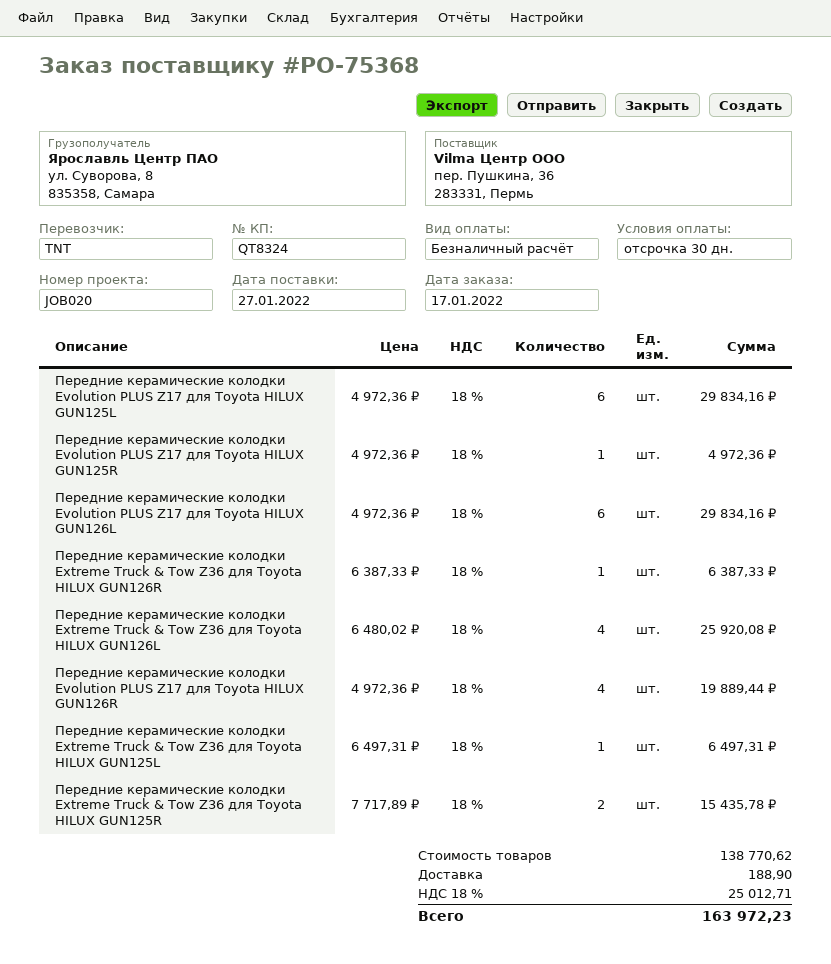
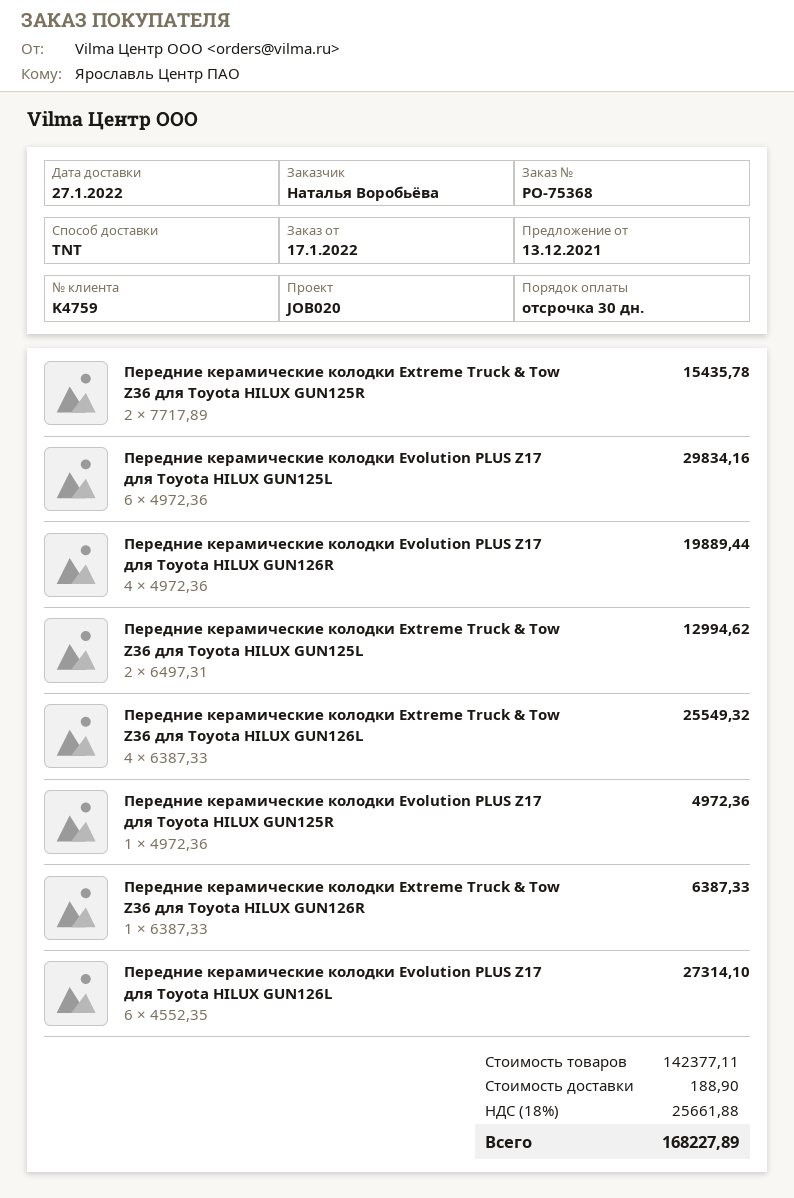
Передние керамические колодки Evolution PLUS Z17 для Toyota HILUX GUN126L: 6 x 4972.36 = 29834.16 -> 6 x 4552.35 = 27314.10
Передние керамические колодки Extreme Truck & Tow Z36 для Toyota HILUX GUN126L: 4 x 6480.02 = 25920.08 -> 4 x 6387.33 = 25549.32
Передние керамические колодки Extreme Truck & Tow Z36 для Toyota HILUX GUN125L: 1 x 6497.31 = 6497.31 -> 2 x 6497.31 = 12994.62
subtotal: 138770.62 -> 142377.11
tax: 18% = 25012.71 -> 18% = 25661.88
total: 163972.23 -> 168227.89

